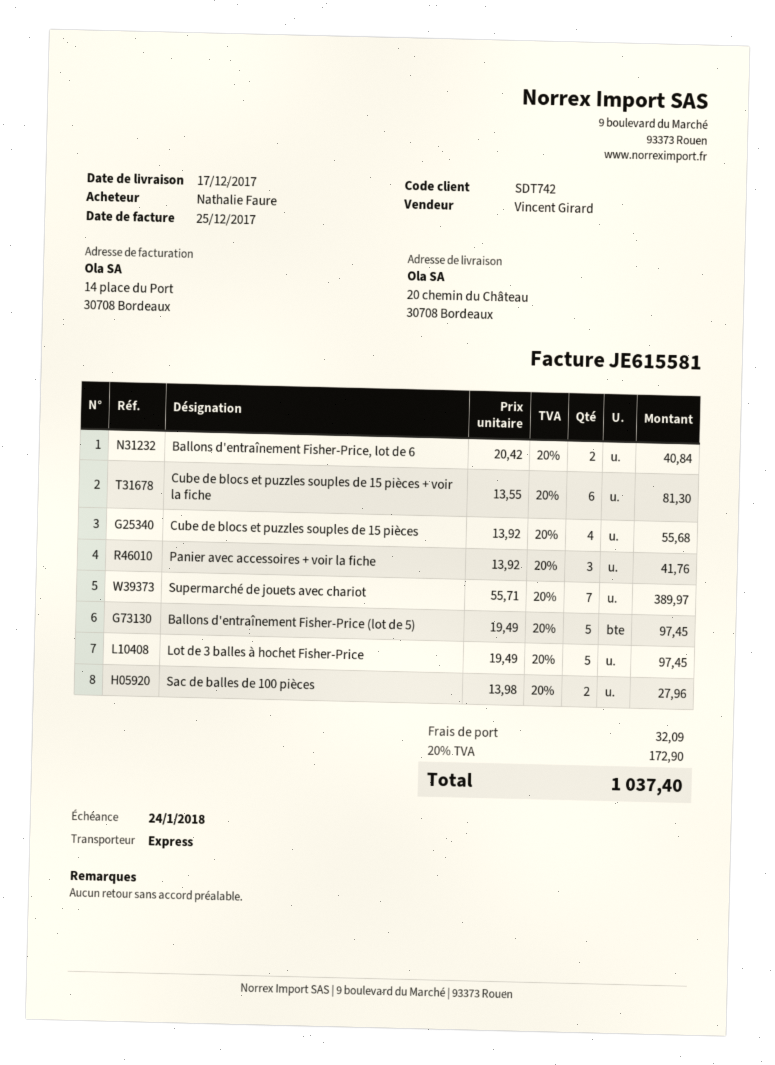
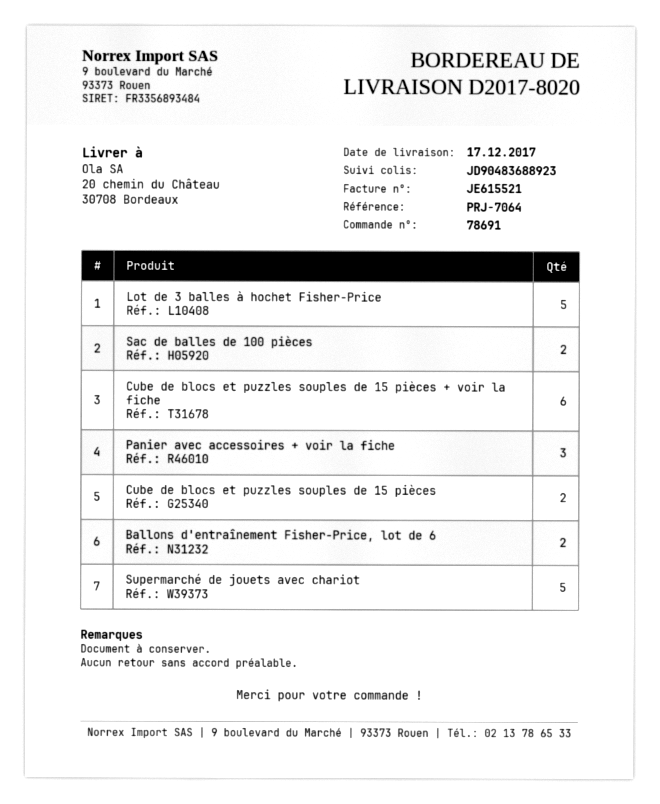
invoice number: JE615581 -> JE615521
Cube de blocs et puzzles souples de 15 pièces: 4 -> 2
Supermarché de jouets avec chariot: 7 -> 5
Ballons d'entraînement Fisher-Price (lot de 5): 5 -> none

